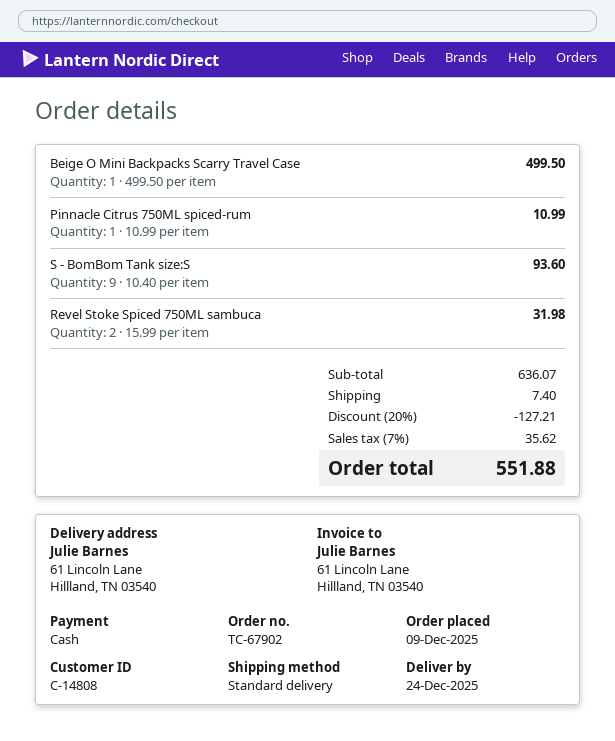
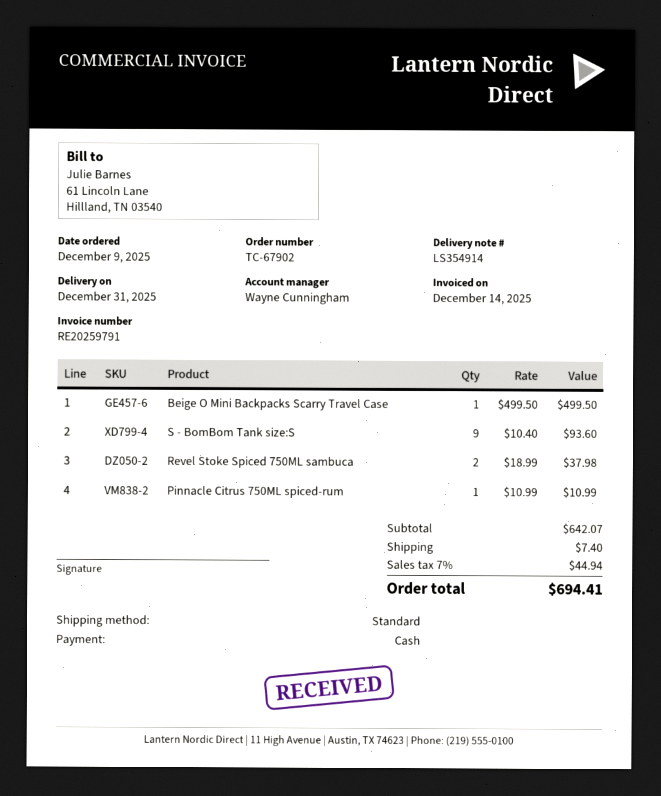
delivery date: 2025-12-24 -> 2025-12-31
Revel Stoke Spiced 750ML sambuca: 2 x 15.99 = 31.98 -> 2 x 18.99 = 37.98
subtotal: 636.07 -> 642.07
discount: 20% = 127.21 -> none
tax: 7% = 35.62 -> 7% = 44.94
total: 551.88 -> 694.41

